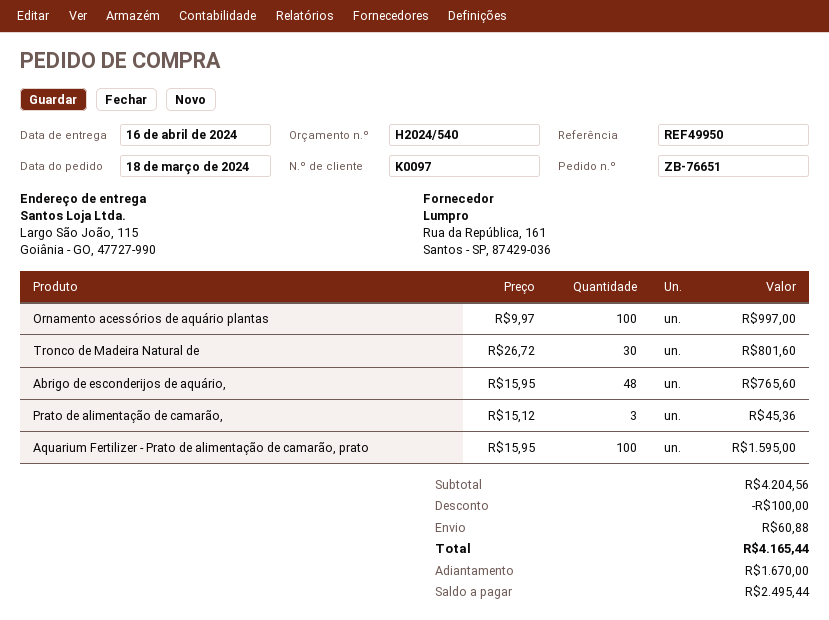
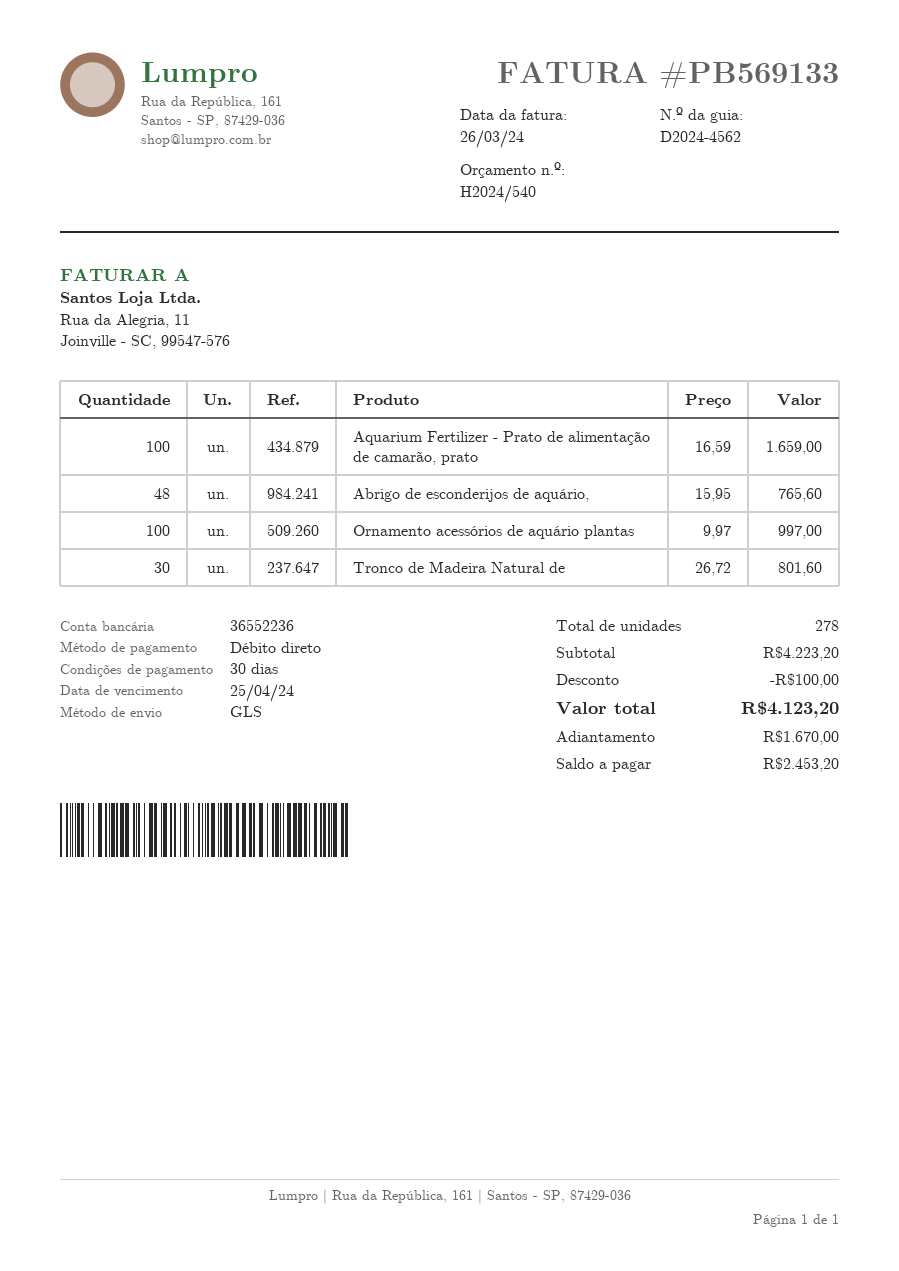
Prato de alimentação de camarão,: 3 x 15.12 = 45.36 -> none
Aquarium Fertilizer - Prato de alimentação de camarão, prato: 100 x 15.95 = 1595.00 -> 100 x 16.59 = 1659.00
subtotal: 4204.56 -> 4223.20
shipping: 60.88 -> none
total: 4165.44 -> 4123.20
balance: 2495.44 -> 2453.20

